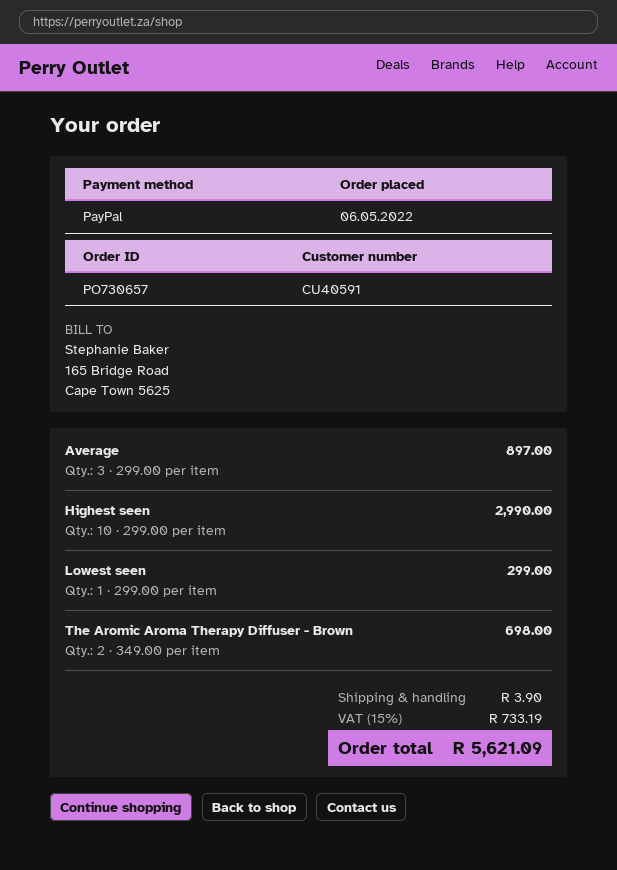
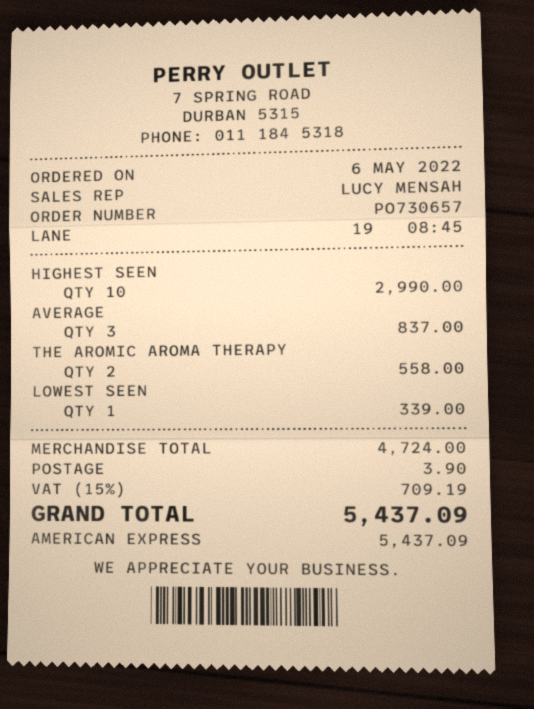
payment method: PayPal -> American Express
Average: 3 for 897.00 -> 3 for 837.00
Lowest seen: 1 for 299.00 -> 1 for 339.00
The Aromic Aroma Therapy Diffuser - Brown: 2 for 698.00 -> 2 for 558.00
tax: 15% = 733.19 -> 15% = 709.19
total: 5621.09 -> 5437.09

